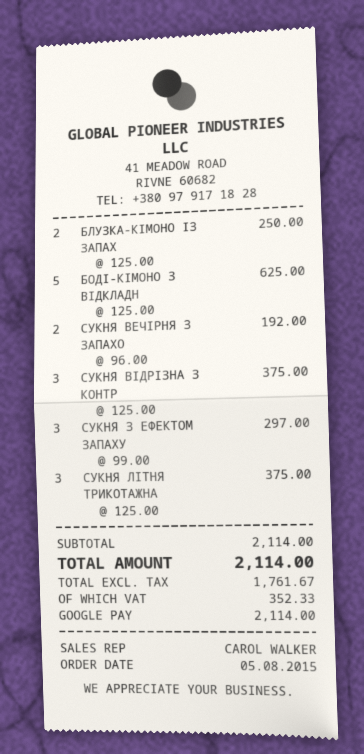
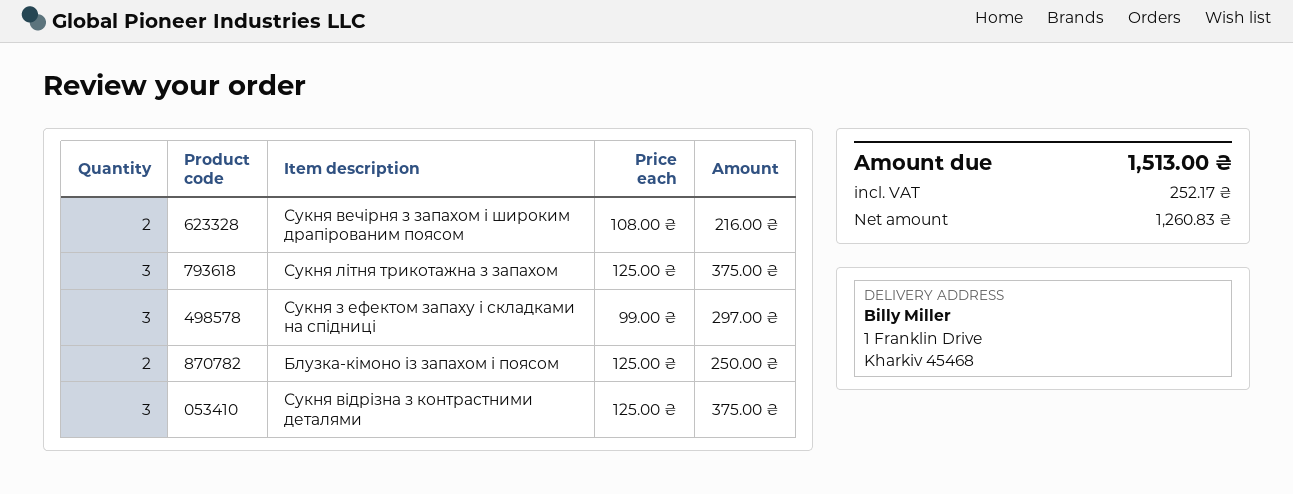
БОДІ-КІМОНО З ВІДКЛАДН: 5 x 125.00 = 625.00 -> none
СУКНЯ ВЕЧІРНЯ З ЗАПАХО: 2 x 96.00 = 192.00 -> 2 x 108.00 = 216.00
net: 1761.67 -> 1260.83
tax: 352.33 -> 252.17
total: 2114.00 -> 1513.00

